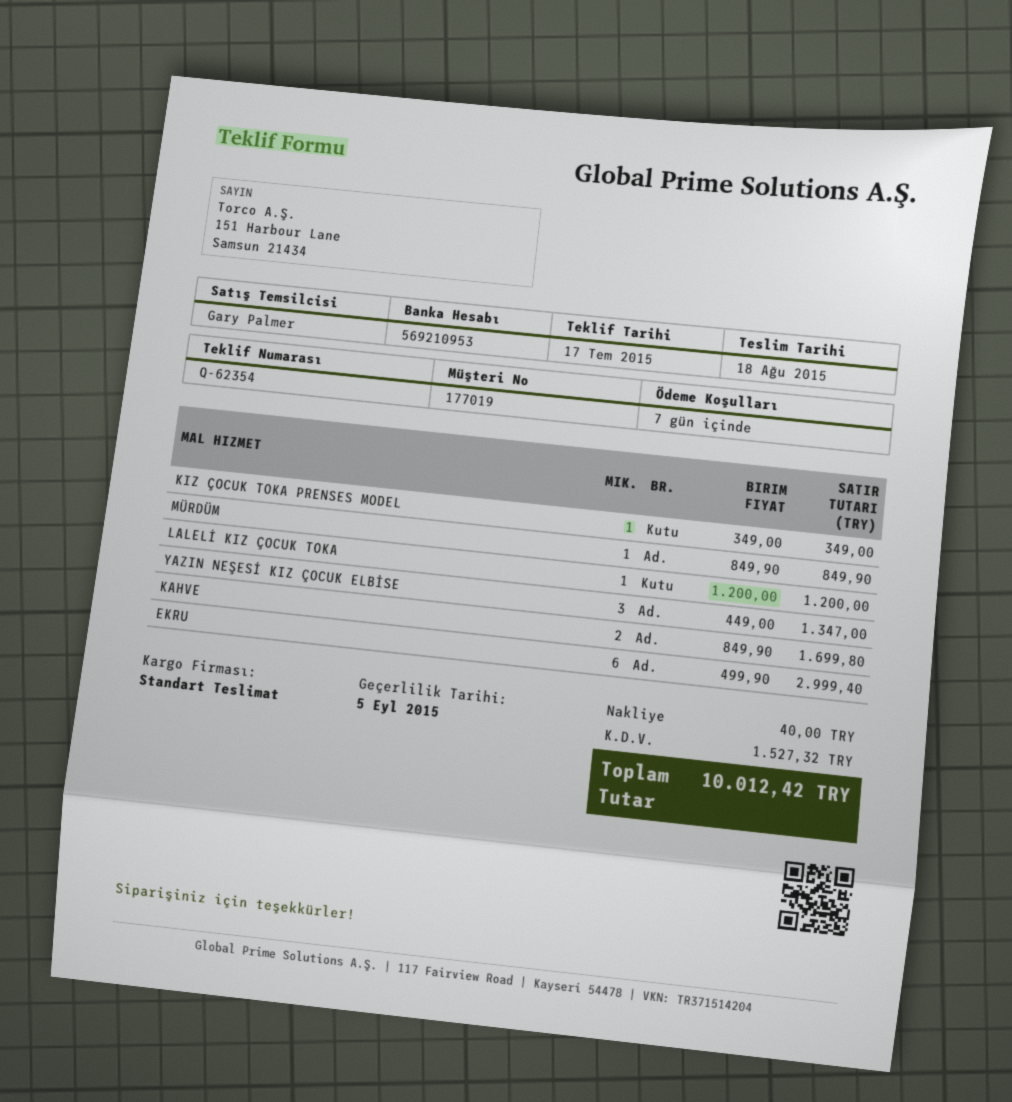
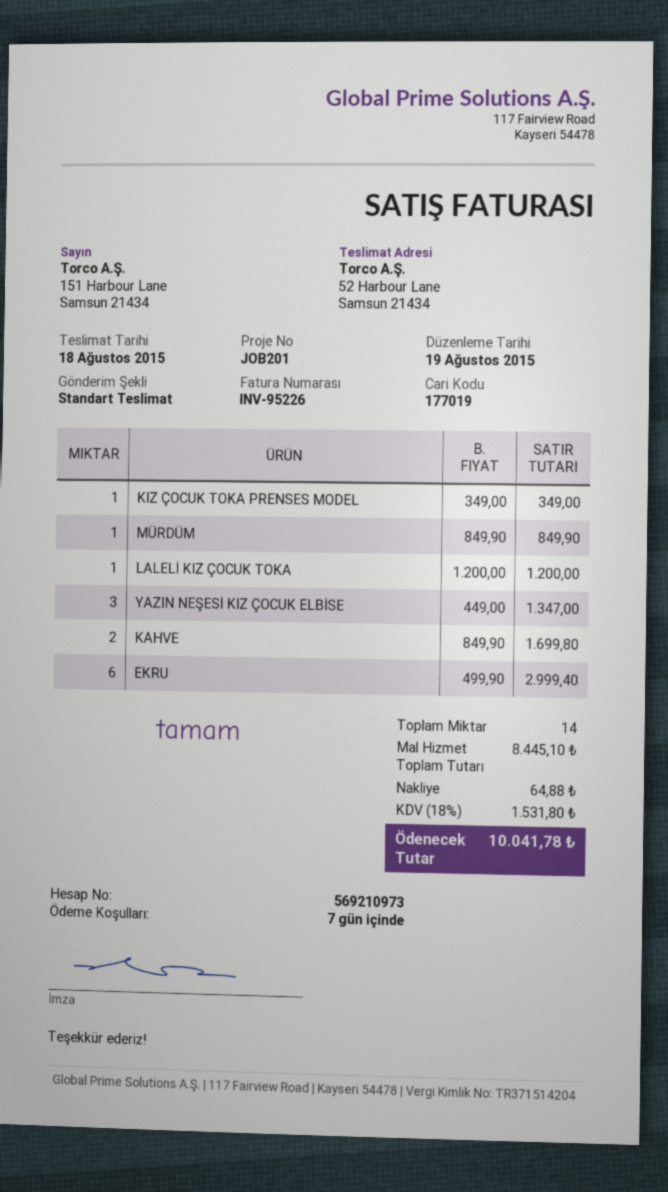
bank account: 569210953 -> 569210973
shipping: 40.00 -> 64.88
tax: 1527.32 -> 1531.80
total: 10012.42 -> 10041.78

